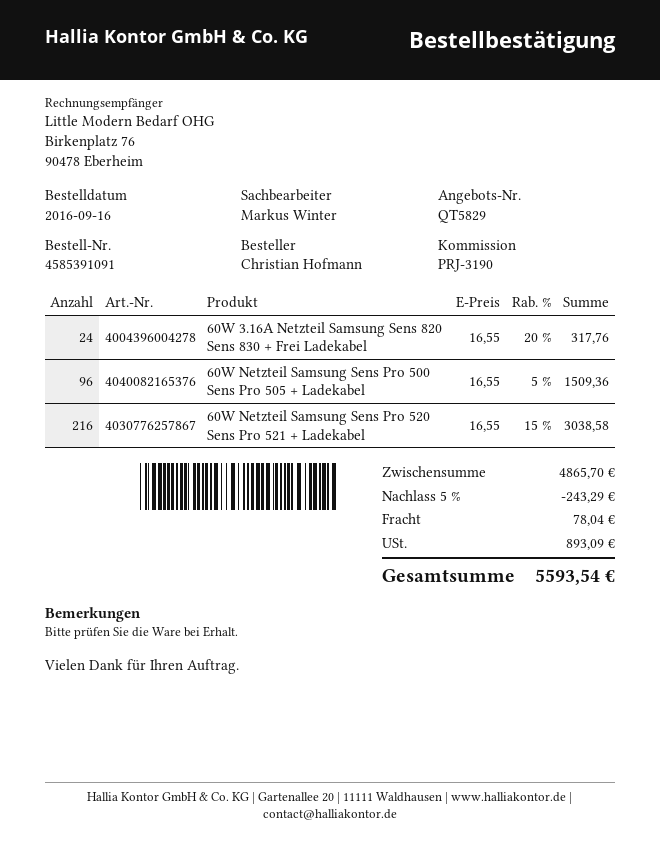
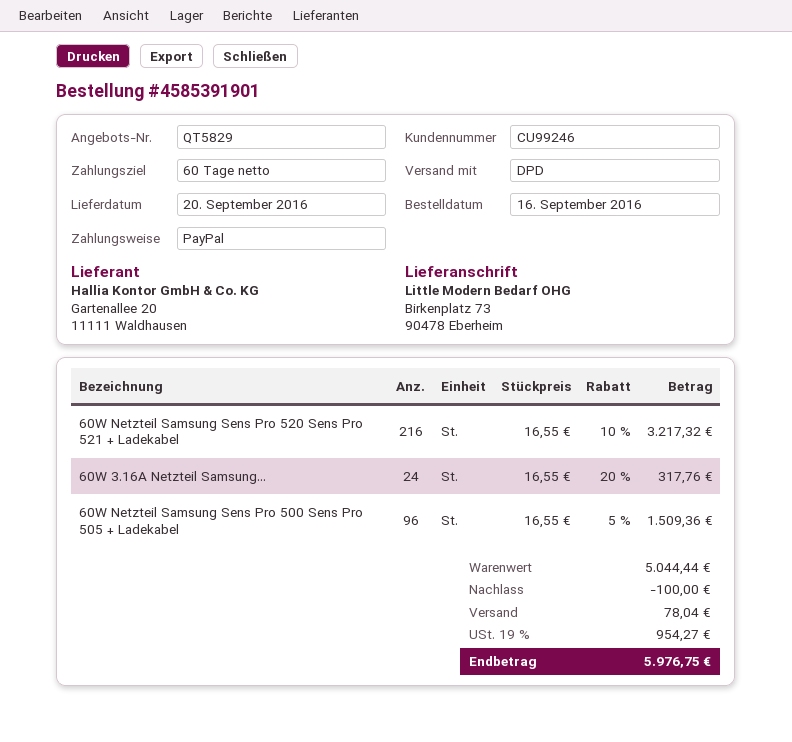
order number: 4585391091 -> 4585391901
60W Netzteil Samsung Sens Pro 520 Sens Pro 521 + Ladekabel: 216 x 16.55 - 15% = 3038.58 -> 216 x 16.55 - 10% = 3217.32
subtotal: 4865.70 -> 5044.44
discount: 243.29 -> 100.00
tax: 893.09 -> 954.27
total: 5593.54 -> 5976.75

